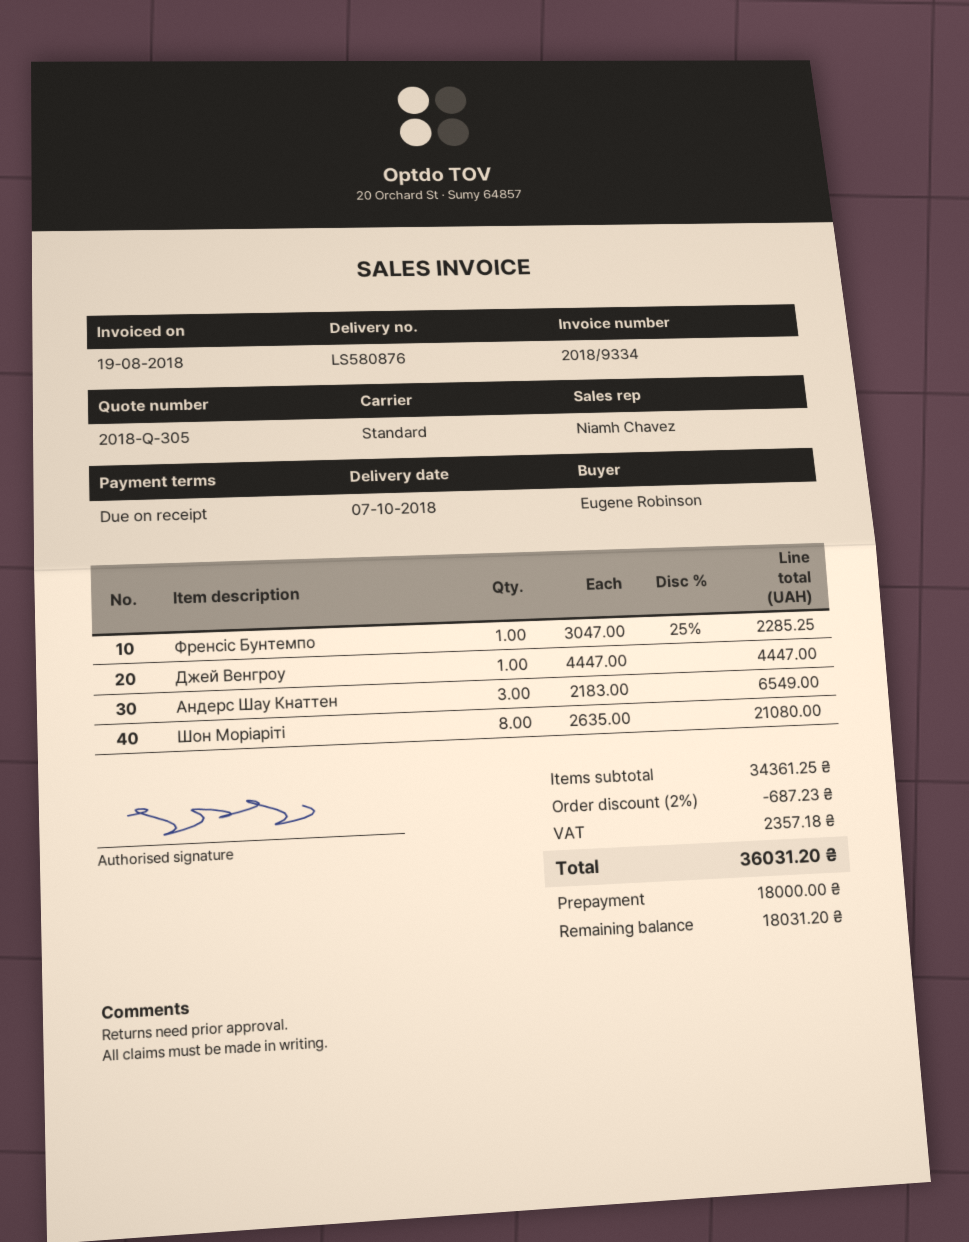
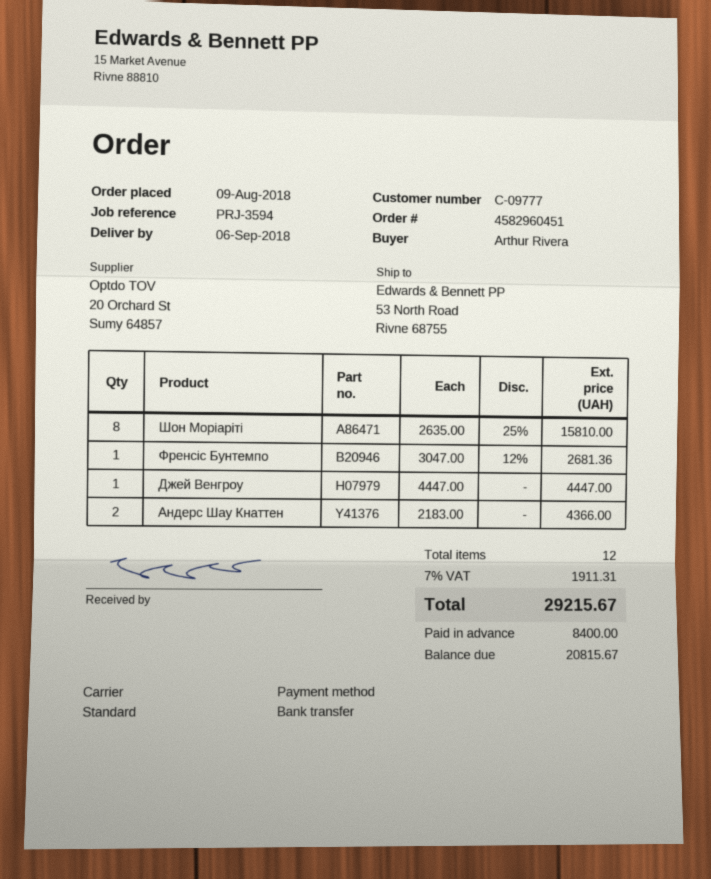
delivery date: 2018-10-07 -> 2018-09-06
ordered by: Eugene Robinson -> Arthur Rivera
Френсіс Бунтемпо: 1 x 3047.00 - 25% = 2285.25 -> 1 x 3047.00 - 12% = 2681.36
Андерс Шау Кнаттен: 3 x 2183.00 = 6549.00 -> 2 x 2183.00 = 4366.00
Шон Моріаріті: 8 x 2635.00 = 21080.00 -> 8 x 2635.00 - 25% = 15810.00
discount: 2% = 687.23 -> none
tax: 2357.18 -> 1911.31
total: 36031.20 -> 29215.67
deposit: 18000.00 -> 8400.00
balance: 18031.20 -> 20815.67

